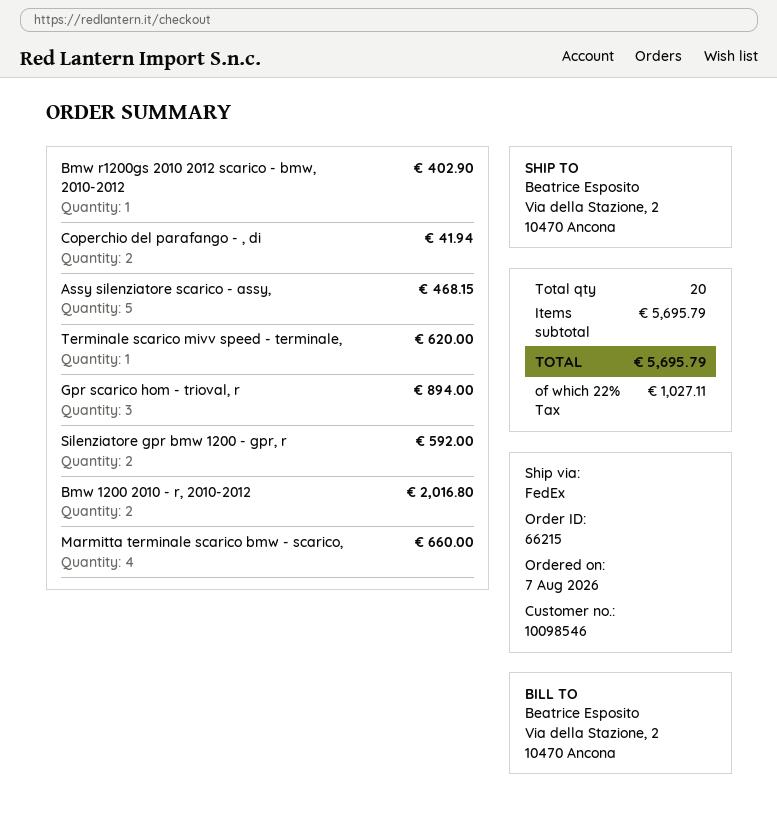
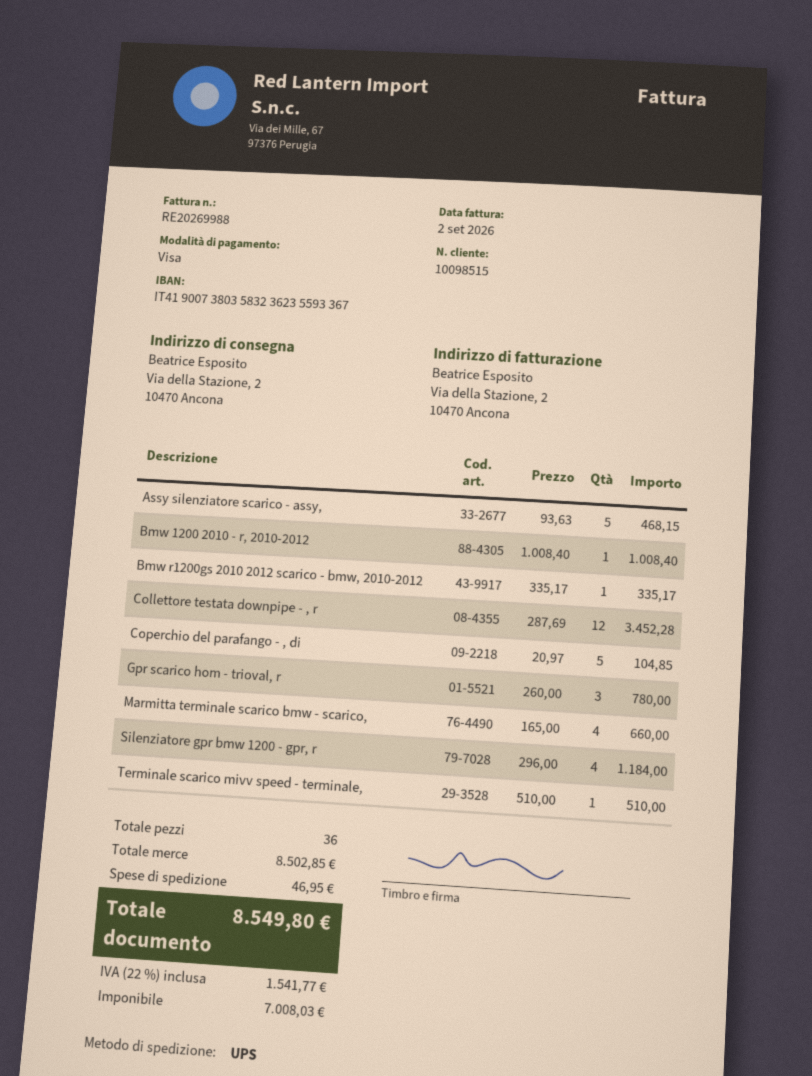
customer number: 10098546 -> 10098515
shipping method: FedEx -> UPS
Bmw r1200gs 2010 2012 scarico - bmw, 2010-2012: 1 for 402.90 -> 1 for 335.17
Coperchio del parafango - , di: 2 for 41.94 -> 5 for 104.85
Terminale scarico mivv speed - terminale,: 1 for 620.00 -> 1 for 510.00
Gpr scarico hom - trioval, r: 3 for 894.00 -> 3 for 780.00
Silenziatore gpr bmw 1200 - gpr, r: 2 for 592.00 -> 4 for 1184.00
Bmw 1200 2010 - r, 2010-2012: 2 for 2016.80 -> 1 for 1008.40
Collettore testata downpipe - , r: none -> 12 for 3452.28
total quantity: 20 -> 36
subtotal: 5695.79 -> 8502.85
shipping: none -> 46.95
tax: 22% = 1027.11 -> 22% = 1541.77
total: 5695.79 -> 8549.80

